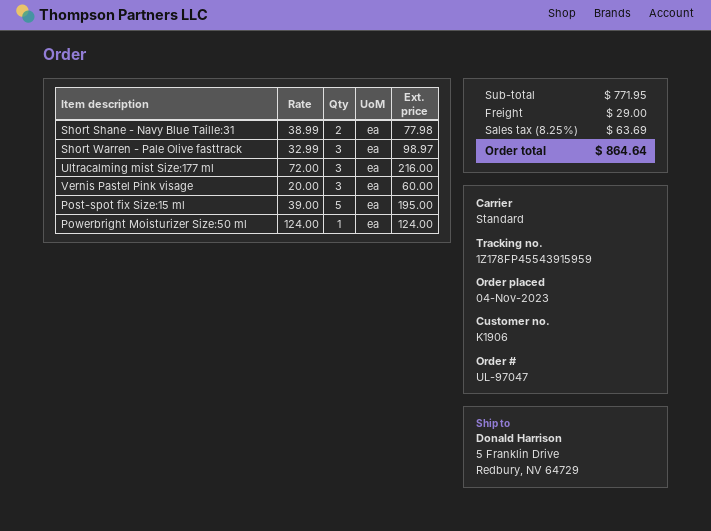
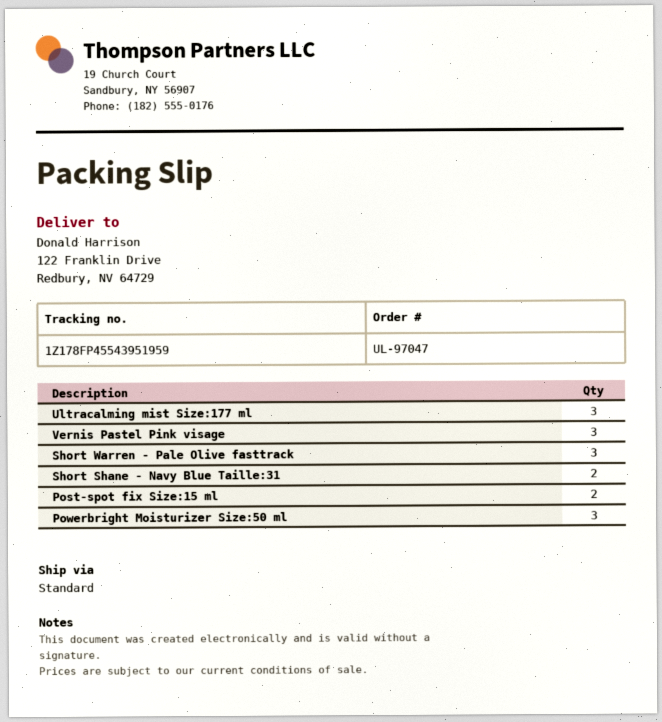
tracking number: 1Z178FP45543915959 -> 1Z178FP45543951959
ship to: 5 Franklin Drive, Redbury, NV 64729 -> 122 Franklin Drive, Redbury, NV 64729
Post-spot fix Size:15 ml: 5 -> 2
Powerbright Moisturizer Size:50 ml: 1 -> 3

